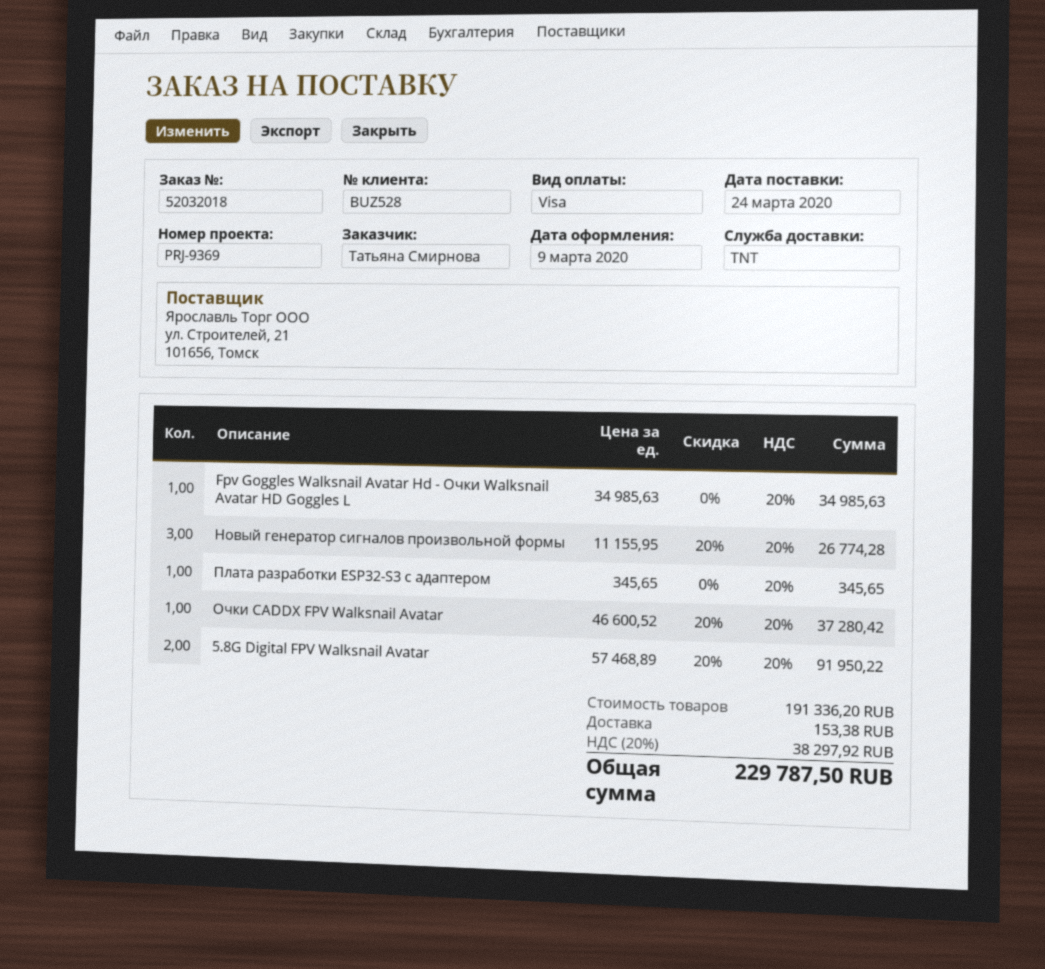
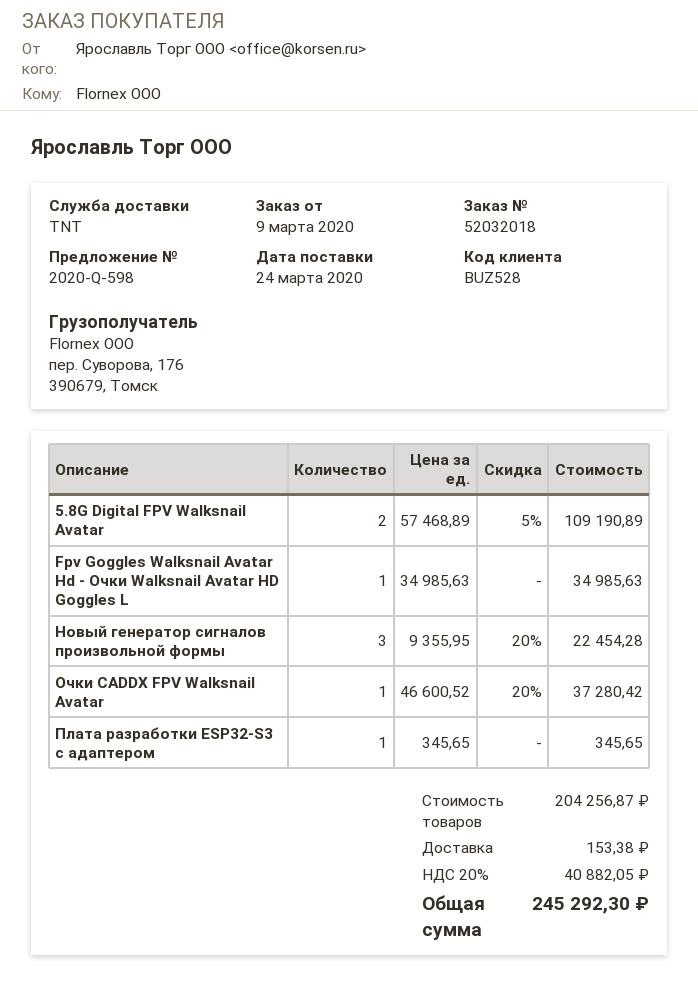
Новый генератор сигналов произвольной формы: 3 x 11155.95 - 20% = 26774.28 -> 3 x 9355.95 - 20% = 22454.28
5.8G Digital FPV Walksnail Avatar: 2 x 57468.89 - 20% = 91950.22 -> 2 x 57468.89 - 5% = 109190.89
subtotal: 191336.20 -> 204256.87
tax: 20% = 38297.92 -> 20% = 40882.05
total: 229787.50 -> 245292.30

